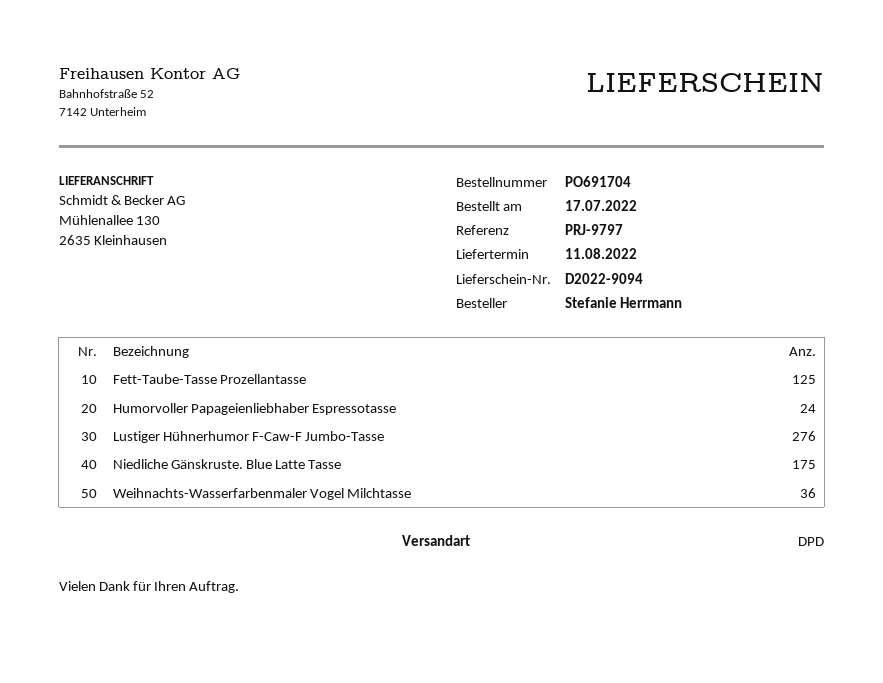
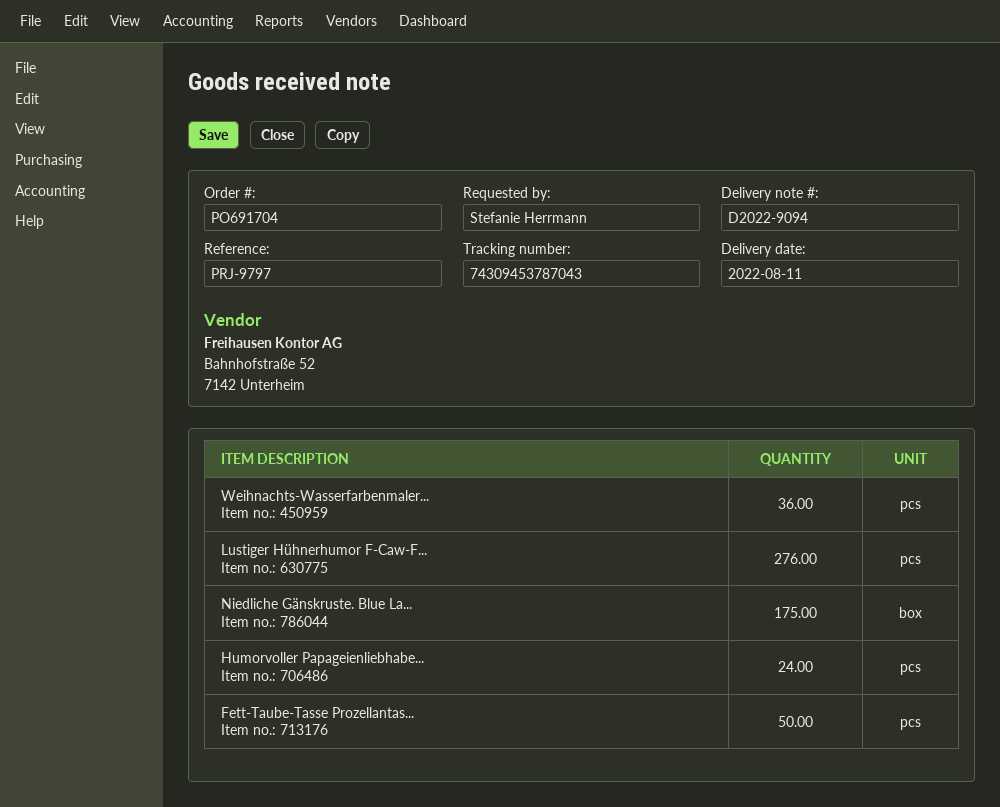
Fett-Taube-Tasse Prozellantasse: 125 -> 50

